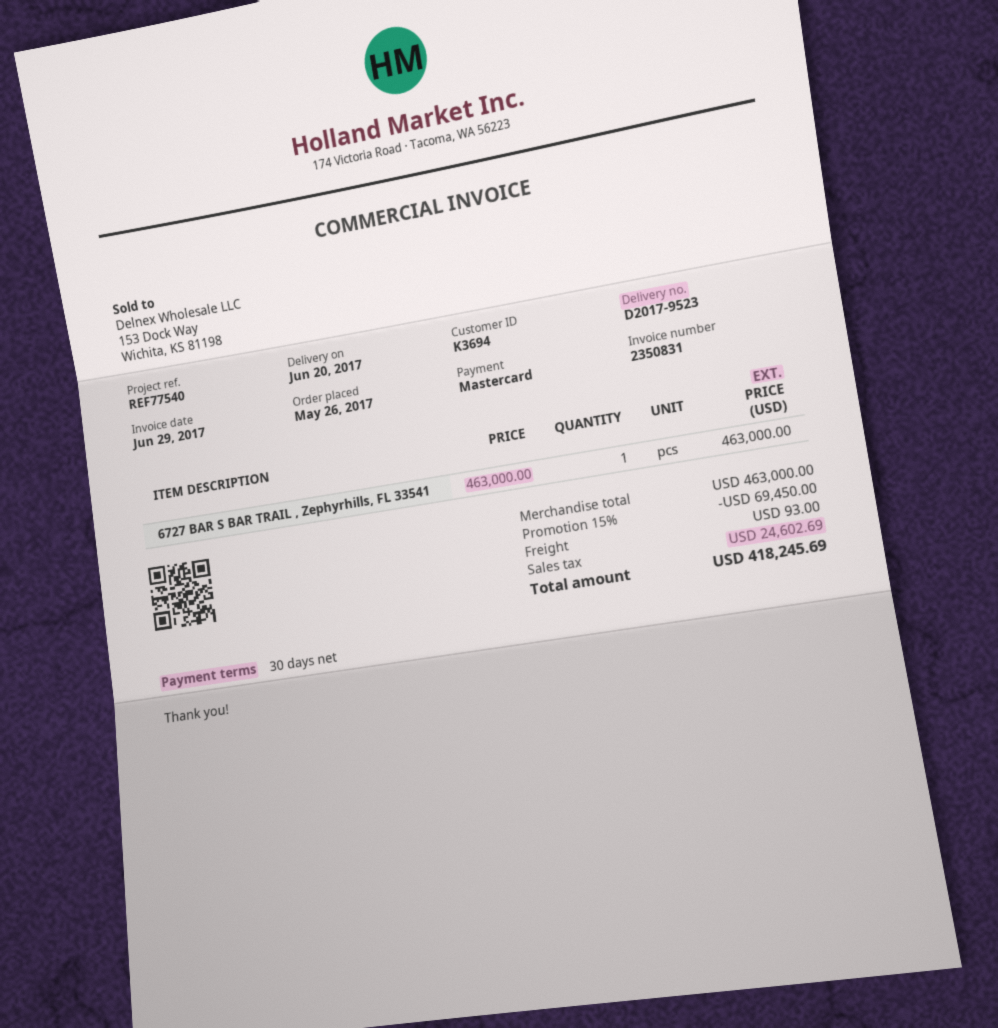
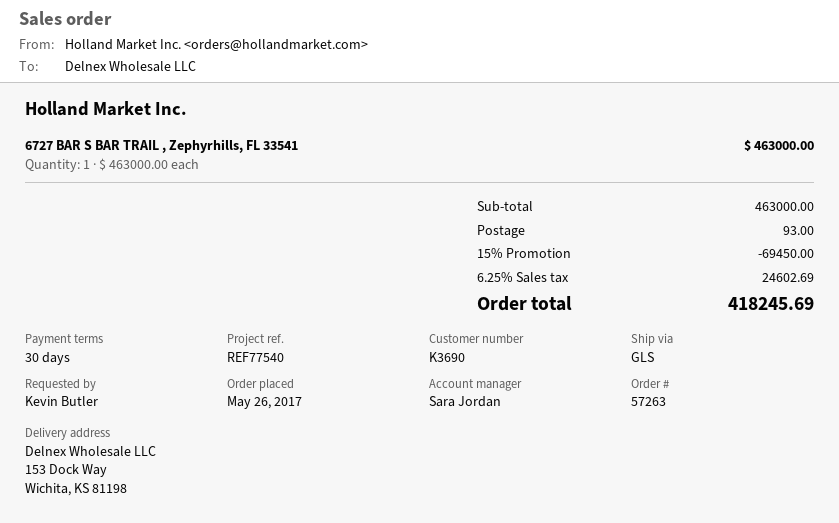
customer number: K3694 -> K3690

